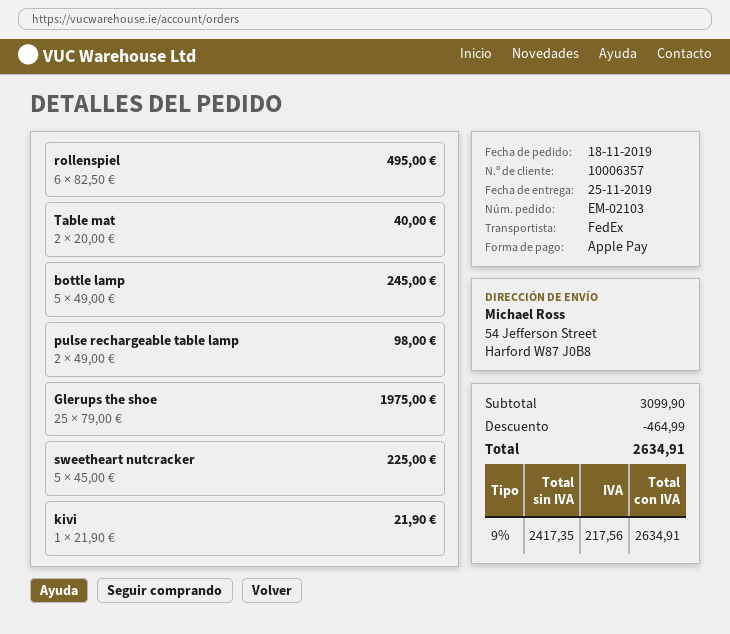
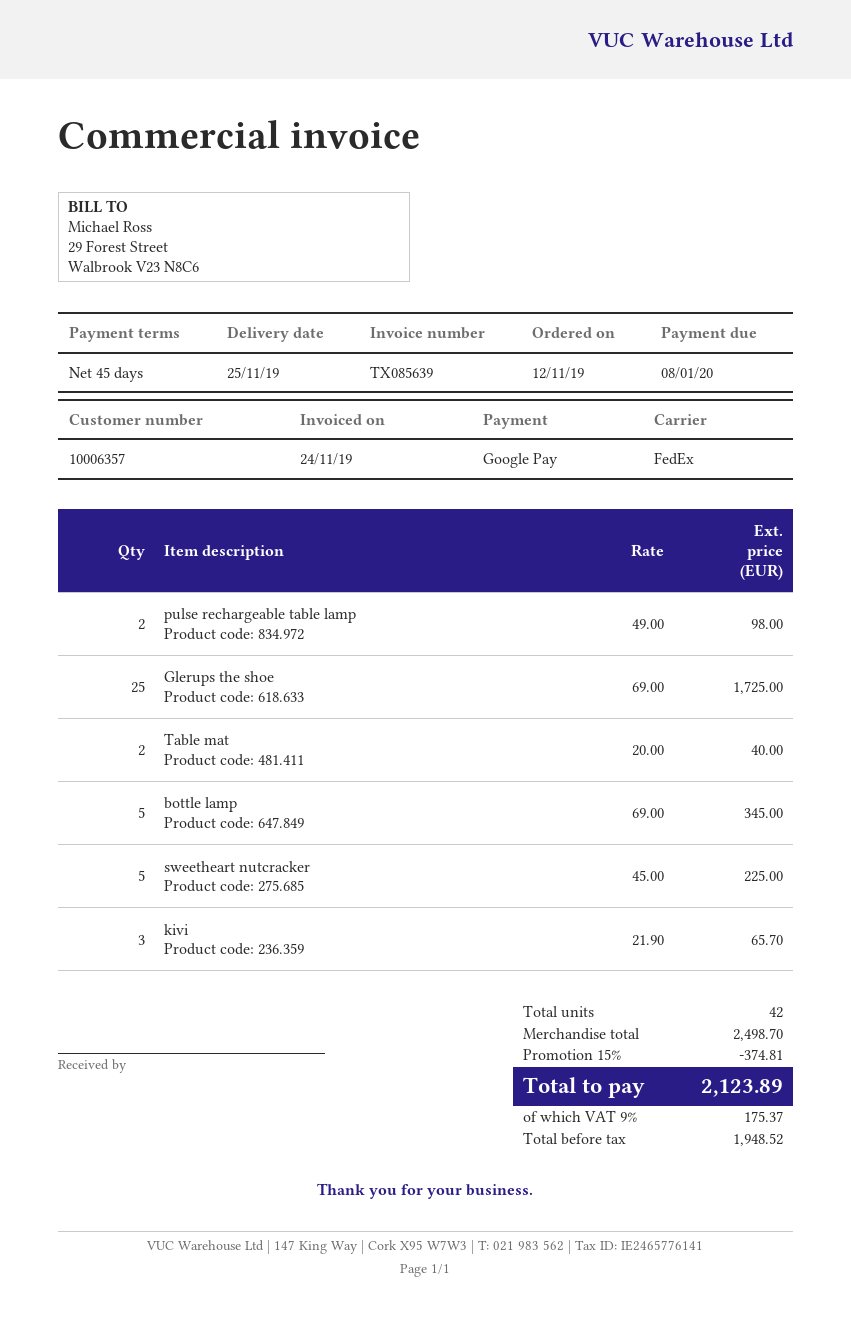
order date: 2019-11-18 -> 2019-11-12
payment method: Apple Pay -> Google Pay
rollenspiel: 6 x 82.50 = 495.00 -> none
bottle lamp: 5 x 49.00 = 245.00 -> 5 x 69.00 = 345.00
Glerups the shoe: 25 x 79.00 = 1975.00 -> 25 x 69.00 = 1725.00
kivi: 1 x 21.90 = 21.90 -> 3 x 21.90 = 65.70
subtotal: 3099.90 -> 2498.70
discount: 464.99 -> 374.81
net: 2417.35 -> 1948.52
tax: 9% = 217.56 -> 9% = 175.37
total: 2634.91 -> 2123.89

